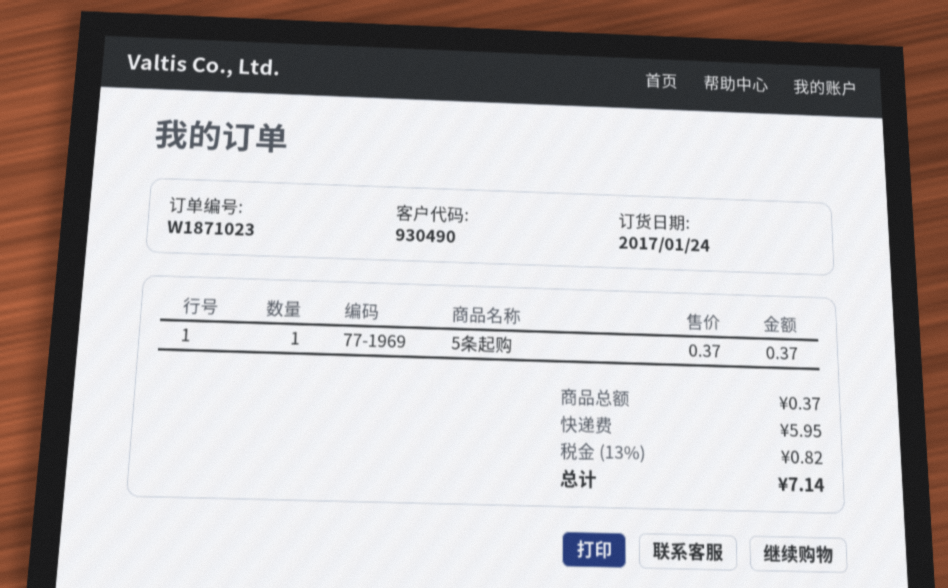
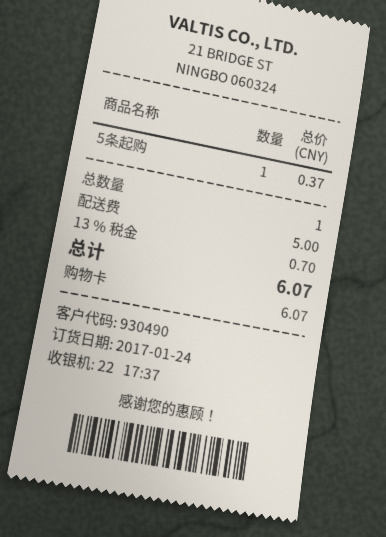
shipping: 5.95 -> 5.00
tax: 13% = 0.82 -> 13% = 0.70
total: 7.14 -> 6.07

